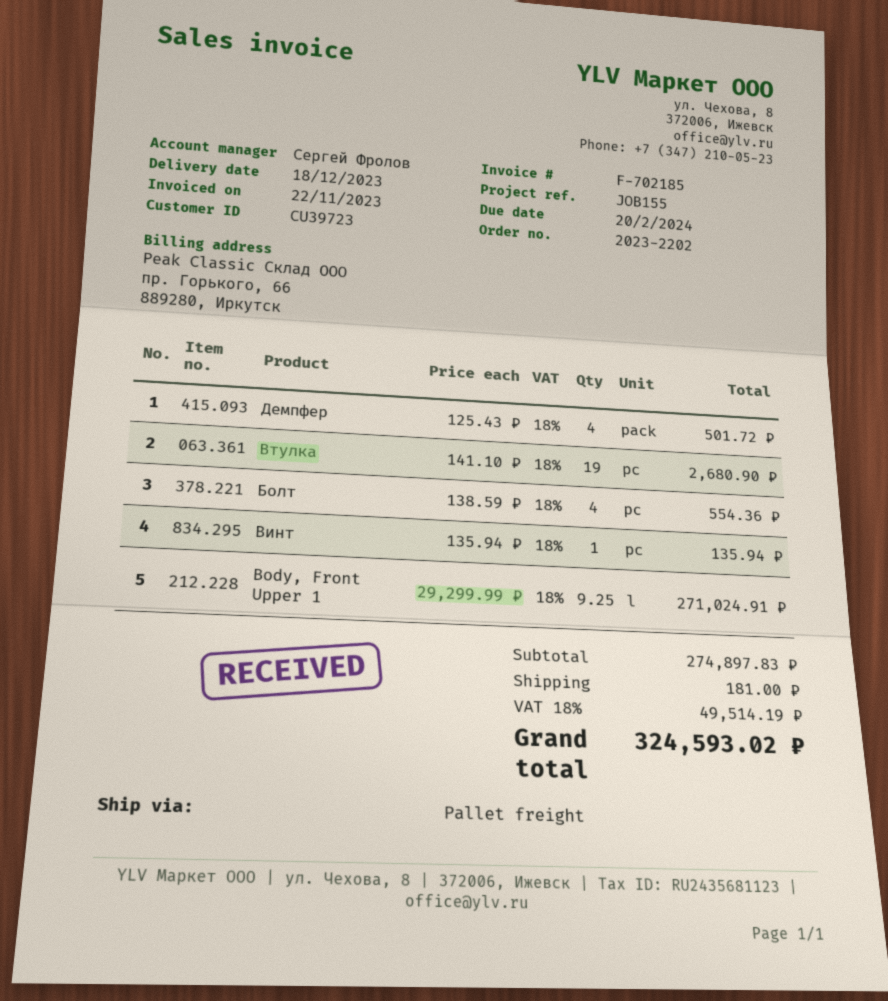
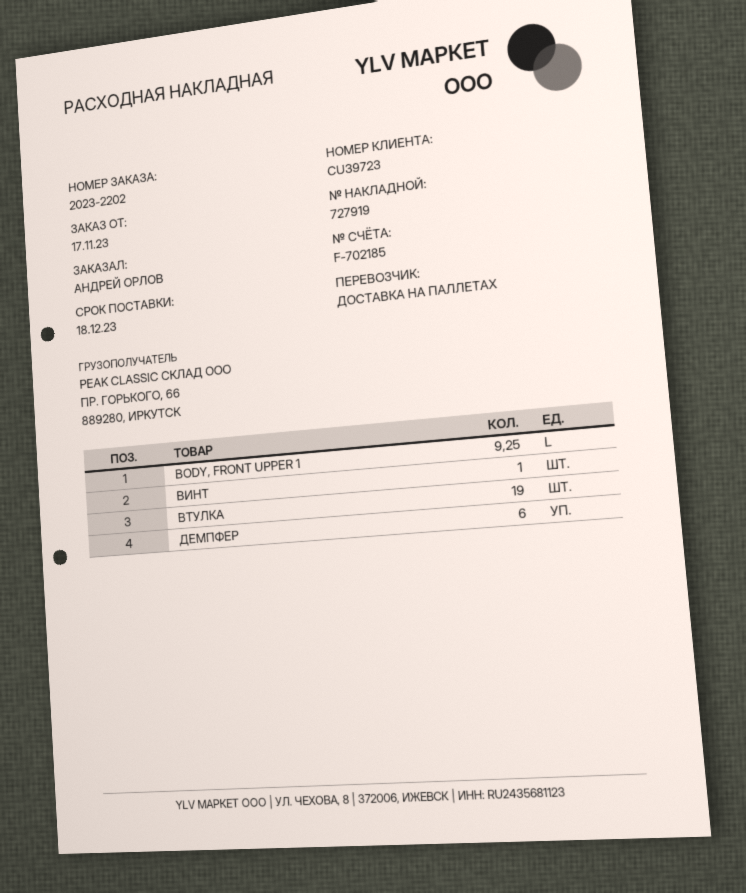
Демпфер: 4 -> 6
Болт: 4 -> none

